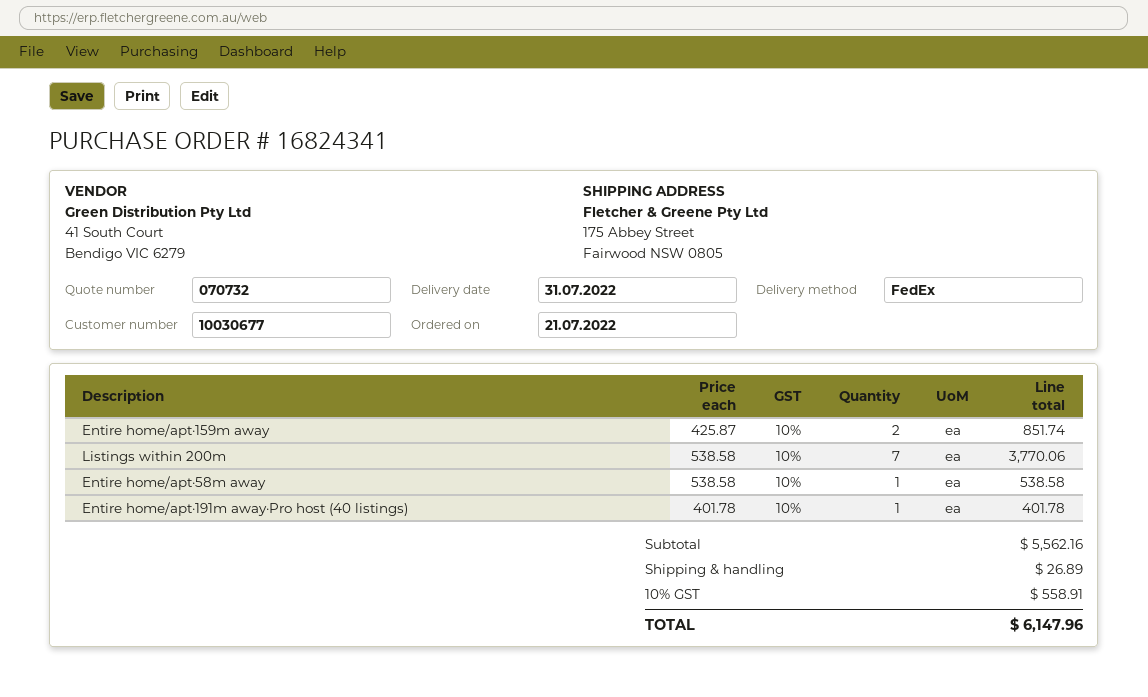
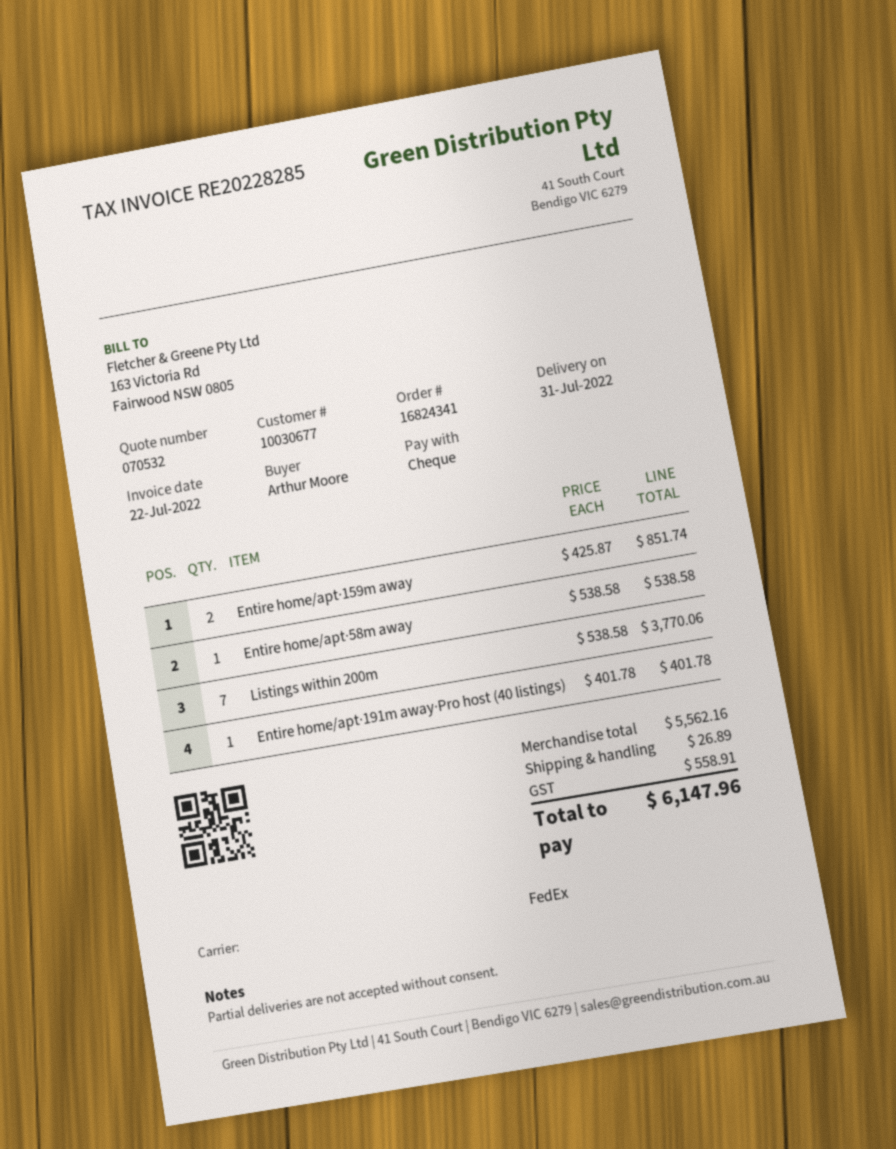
quote number: 070732 -> 070532

